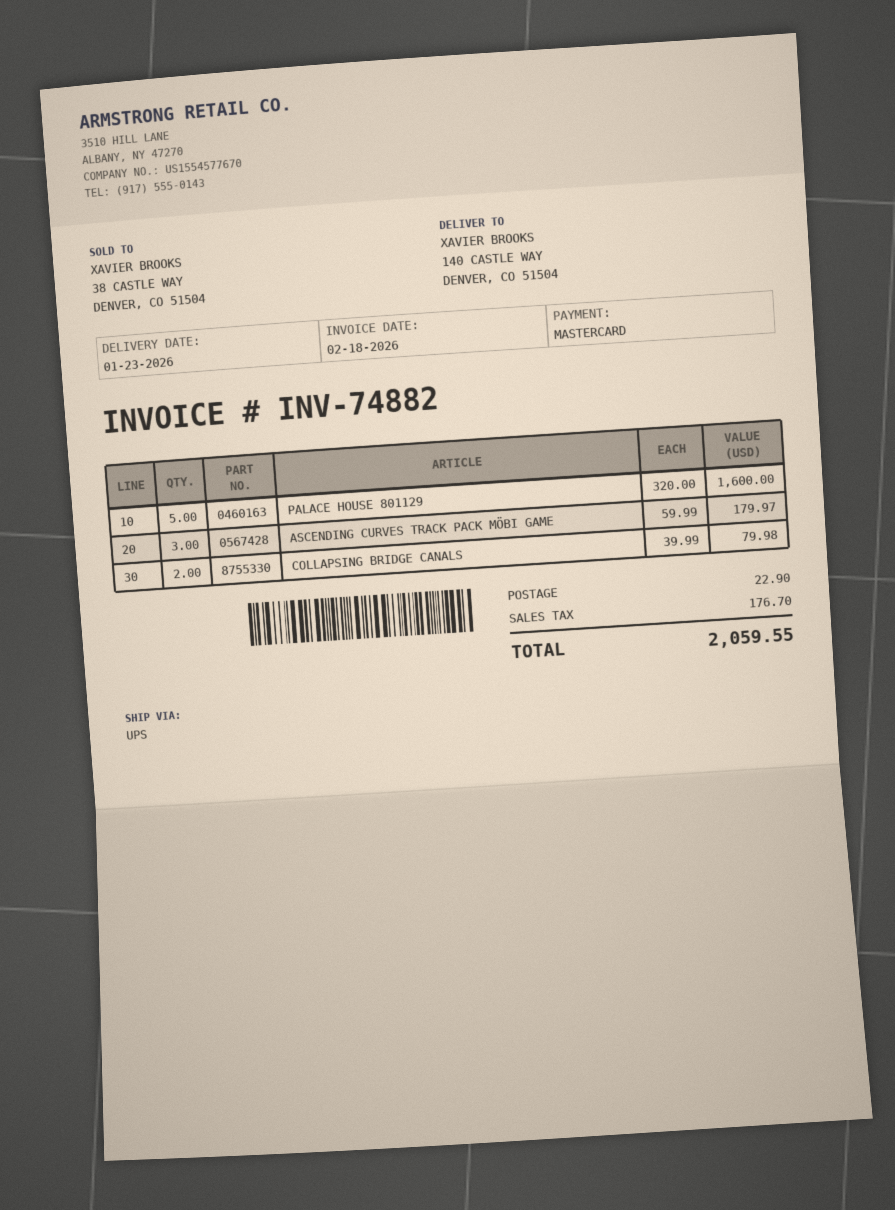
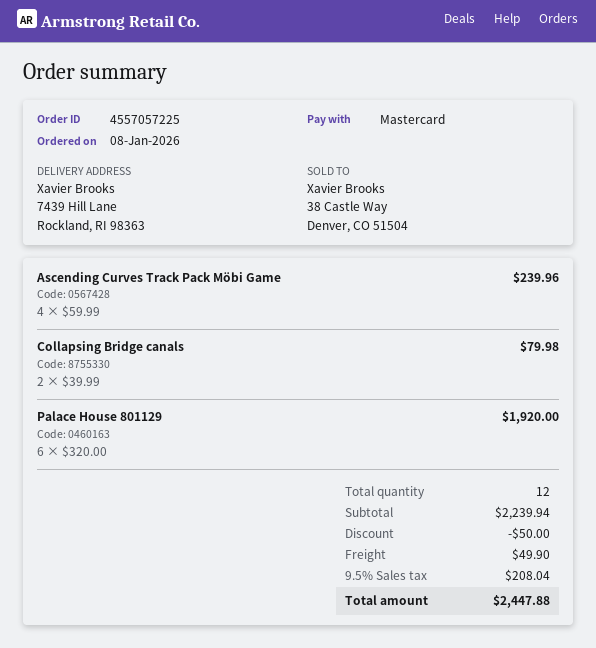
ship to: 140 CASTLE WAY, DENVER, CO 51504 -> 7439 Hill Lane, Rockland, RI 98363
PALACE HOUSE 801129: 5 x 320.00 = 1600.00 -> 6 x 320.00 = 1920.00
ASCENDING CURVES TRACK PACK MÖBI GAME: 3 x 59.99 = 179.97 -> 4 x 59.99 = 239.96
discount: none -> 50.00
shipping: 22.90 -> 49.90
tax: 176.70 -> 208.04
total: 2059.55 -> 2447.88

